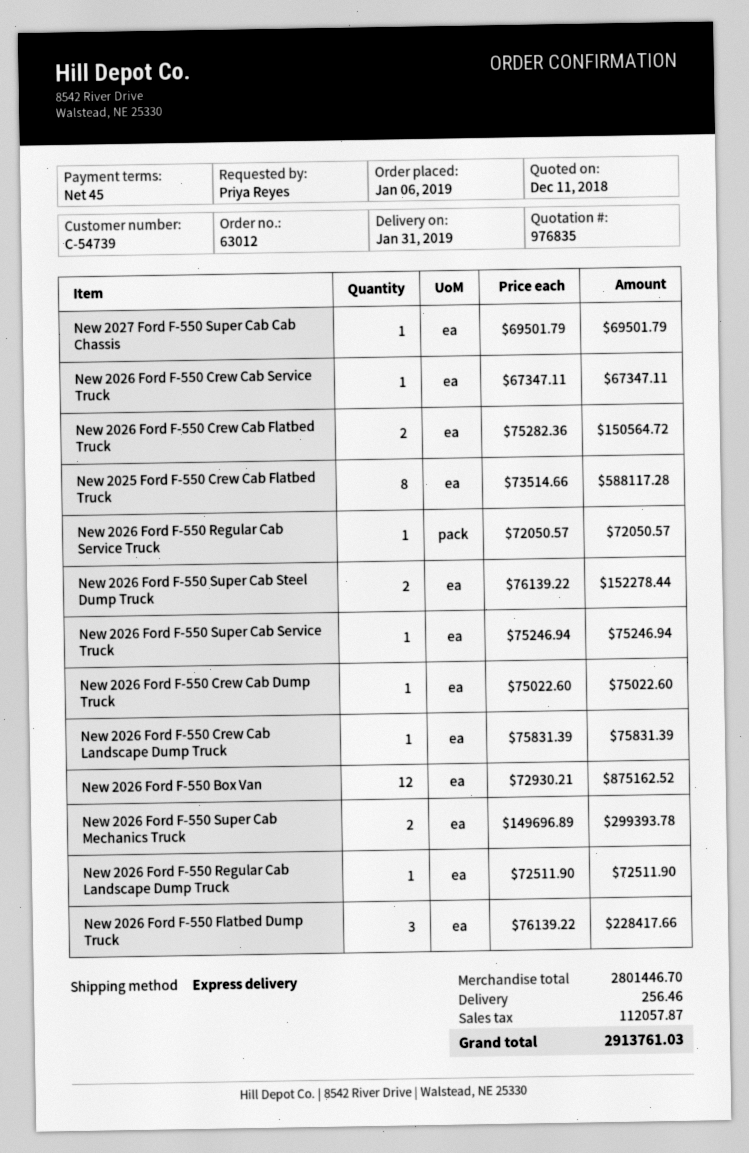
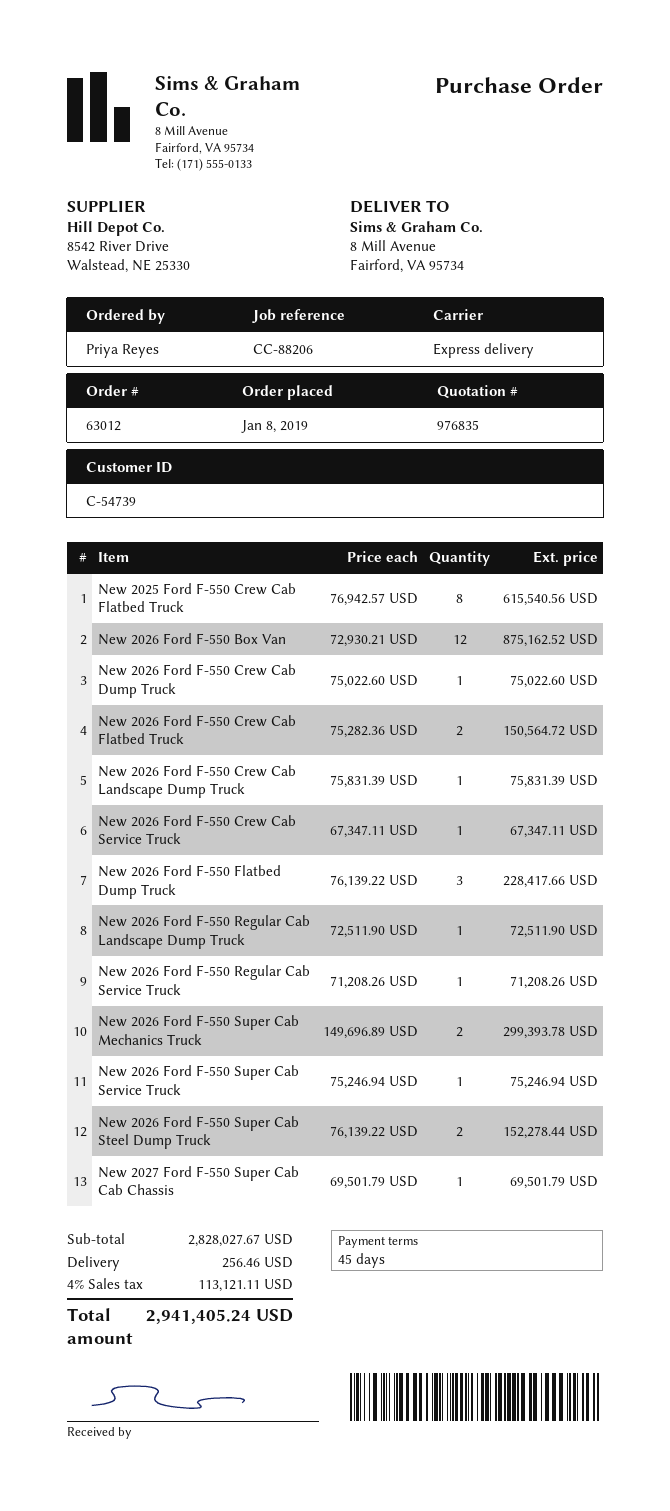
order date: 2019-01-06 -> 2019-01-08
New 2025 Ford F-550 Crew Cab Flatbed Truck: 8 x 73514.66 = 588117.28 -> 8 x 76942.57 = 615540.56
New 2026 Ford F-550 Regular Cab Service Truck: 1 x 72050.57 = 72050.57 -> 1 x 71208.26 = 71208.26
subtotal: 2801446.70 -> 2828027.67
tax: 112057.87 -> 113121.11
total: 2913761.03 -> 2941405.24

